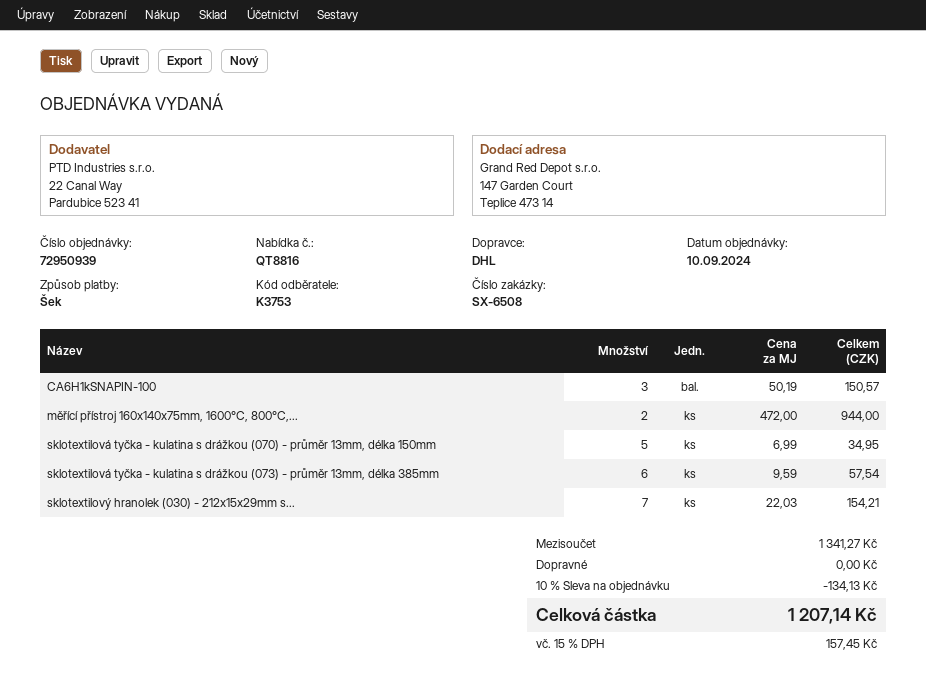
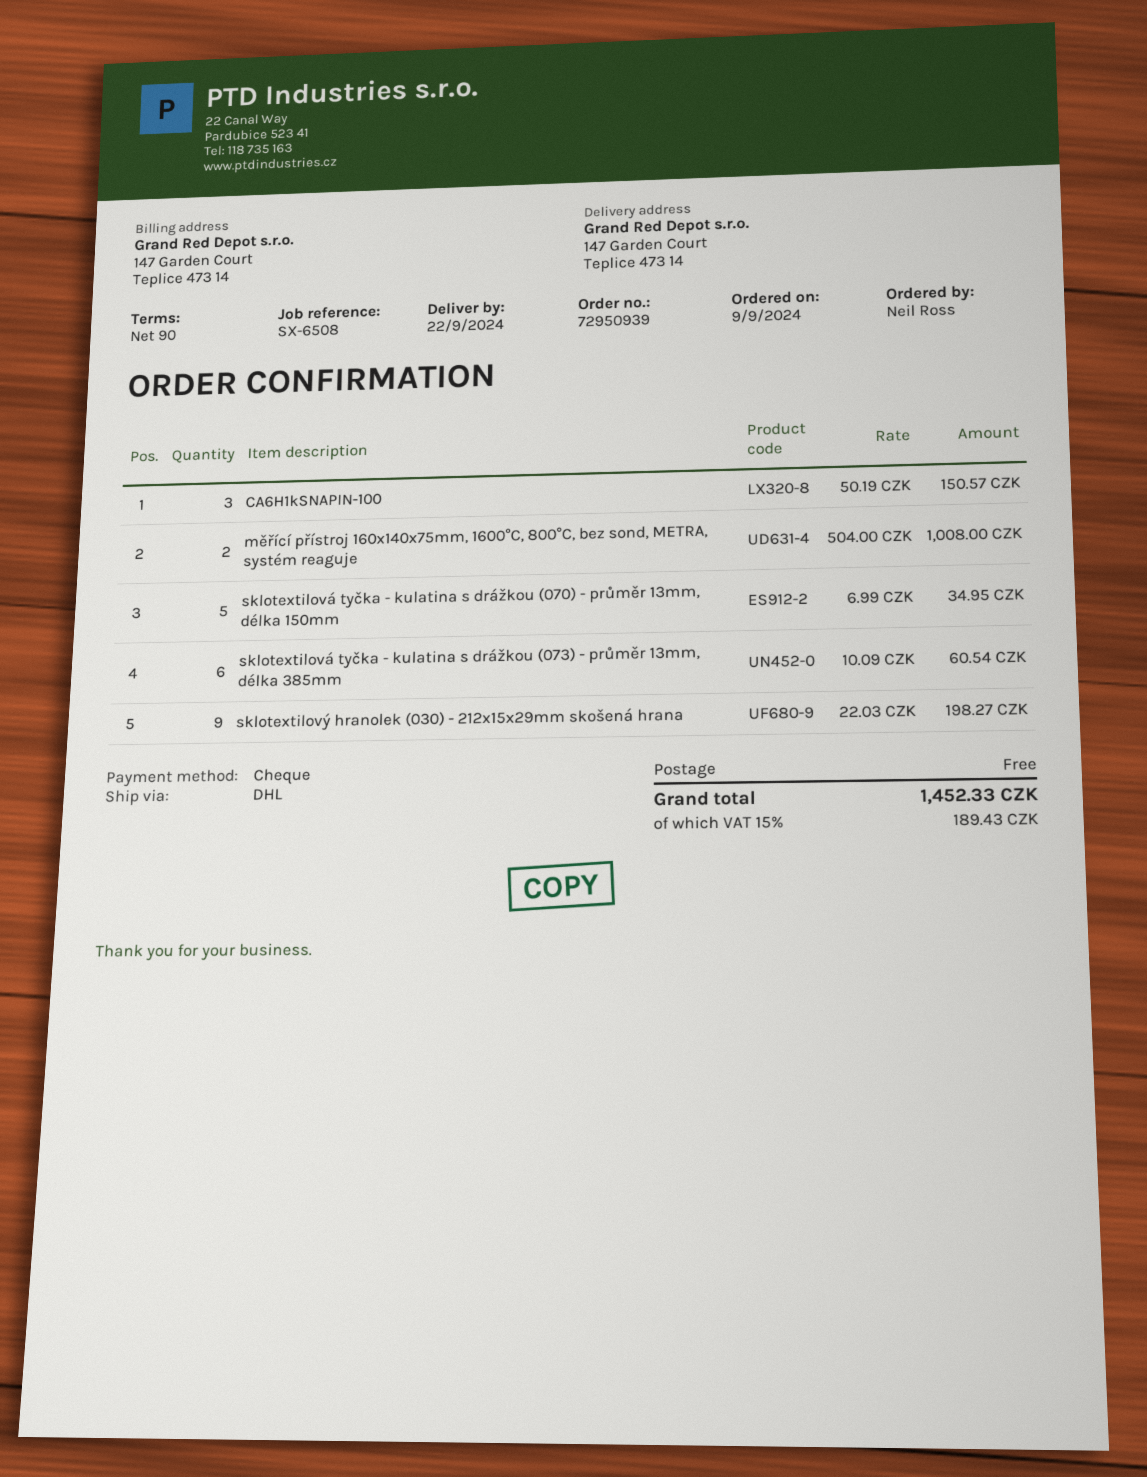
order date: 2024-09-10 -> 2024-09-09
měřící přístroj 160x140x75mm, 1600°C, 800°C,...: 2 x 472.00 = 944.00 -> 2 x 504.00 = 1008.00
sklotextilová tyčka - kulatina s drážkou (073) - průměr 13mm, délka 385mm: 6 x 9.59 = 57.54 -> 6 x 10.09 = 60.54
sklotextilový hranolek (030) - 212x15x29mm s...: 7 x 22.03 = 154.21 -> 9 x 22.03 = 198.27
discount: 10% = 134.13 -> none
tax: 15% = 157.45 -> 15% = 189.43
total: 1207.14 -> 1452.33

